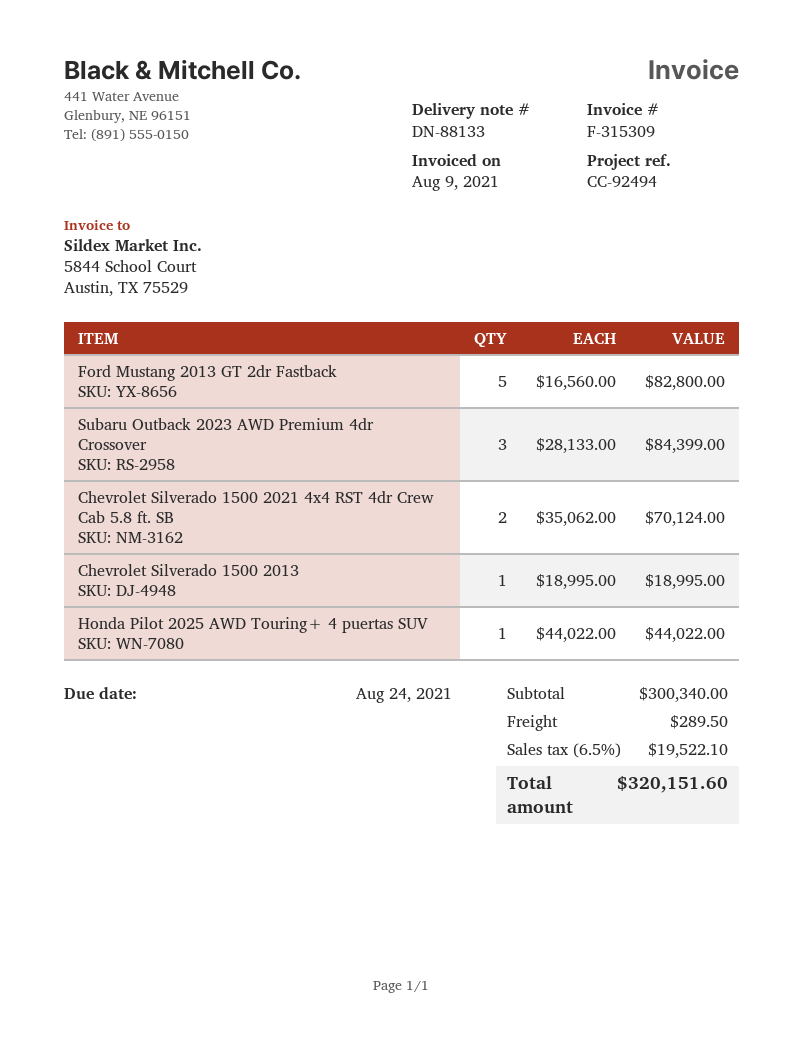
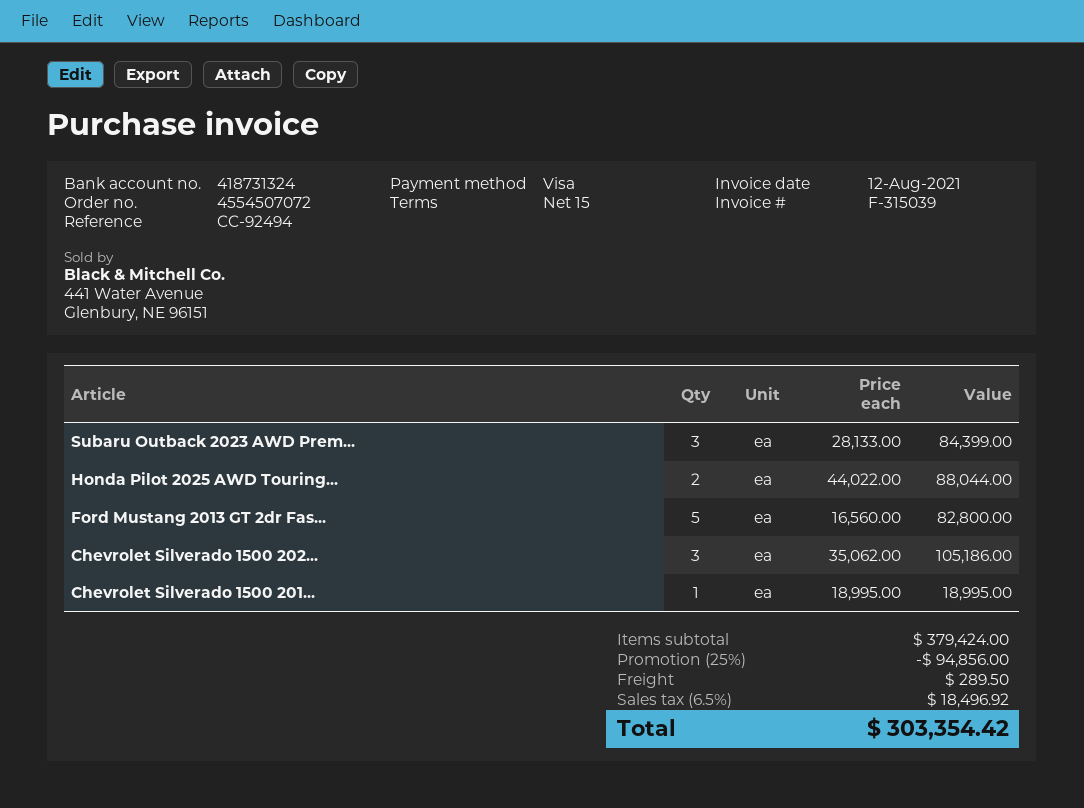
invoice number: F-315309 -> F-315039
invoice date: 2021-08-09 -> 2021-08-12
Chevrolet Silverado 1500 2021 4x4 RST 4dr Crew Cab 5.8 ft. SB: 2 x 35062.00 = 70124.00 -> 3 x 35062.00 = 105186.00
Honda Pilot 2025 AWD Touring+ 4 puertas SUV: 1 x 44022.00 = 44022.00 -> 2 x 44022.00 = 88044.00
subtotal: 300340.00 -> 379424.00
discount: none -> 25% = 94856.00
tax: 6.5% = 19522.10 -> 6.5% = 18496.92
total: 320151.60 -> 303354.42

